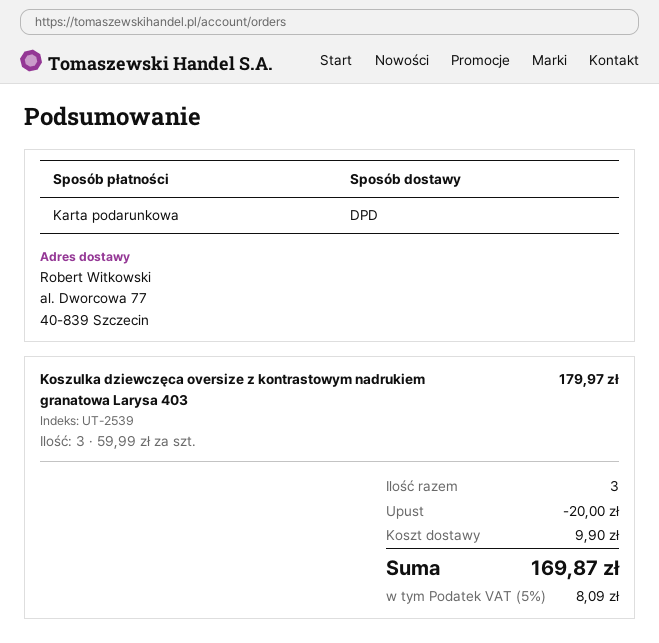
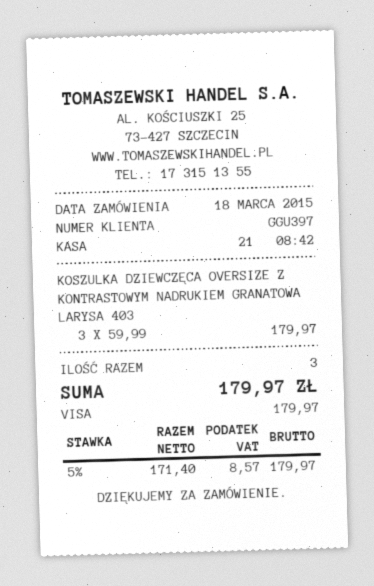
payment method: gift card -> Visa
discount: 20.00 -> none
shipping: 9.90 -> none
tax: 5% = 8.09 -> 5% = 8.57
total: 169.87 -> 179.97

